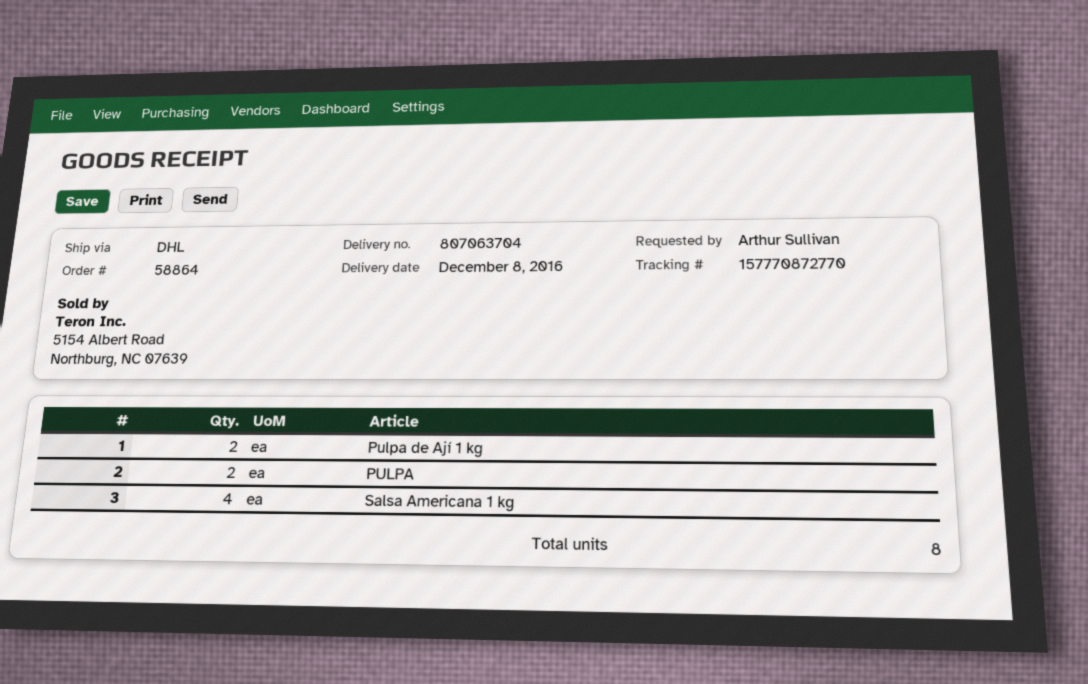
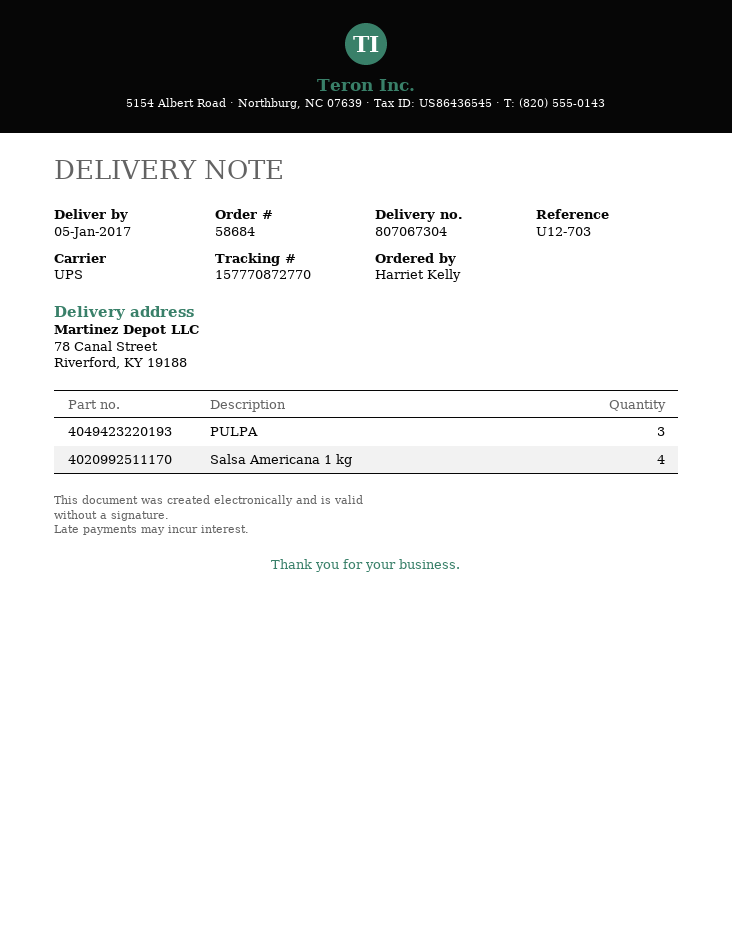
order number: 58864 -> 58684
delivery note number: 807063704 -> 807067304
delivery date: 2016-12-08 -> 2017-01-05
ordered by: Arthur Sullivan -> Harriet Kelly
shipping method: DHL -> UPS
Pulpa de Ají 1 kg: 2 -> none
PULPA: 2 -> 3

